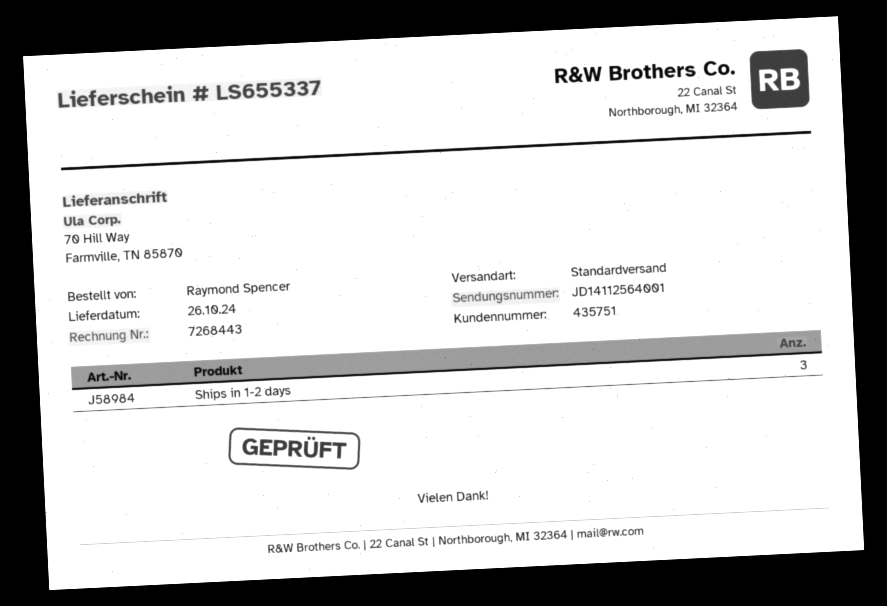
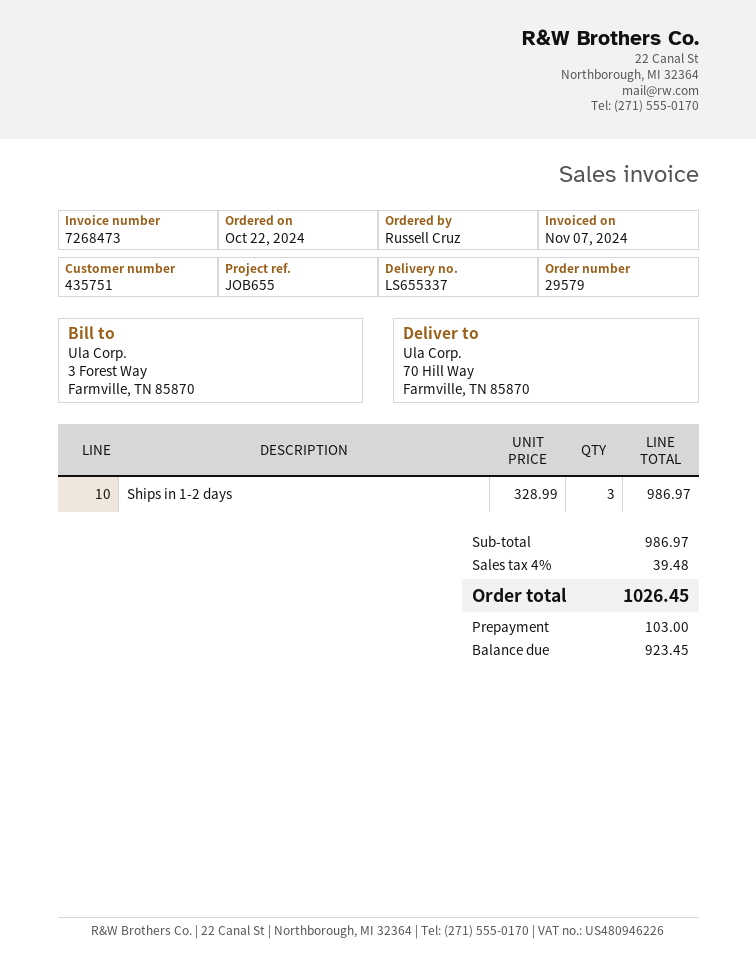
invoice number: 7268443 -> 7268473
ordered by: Raymond Spencer -> Russell Cruz

